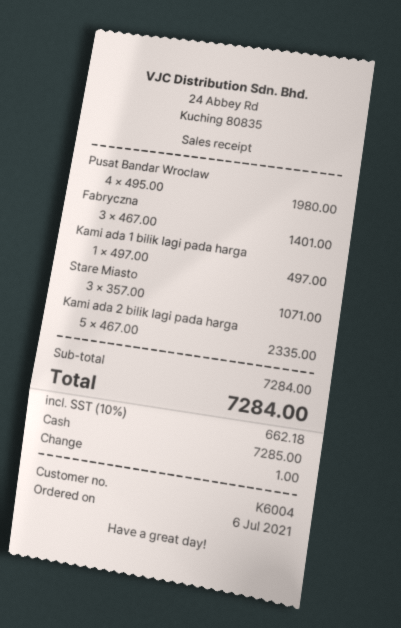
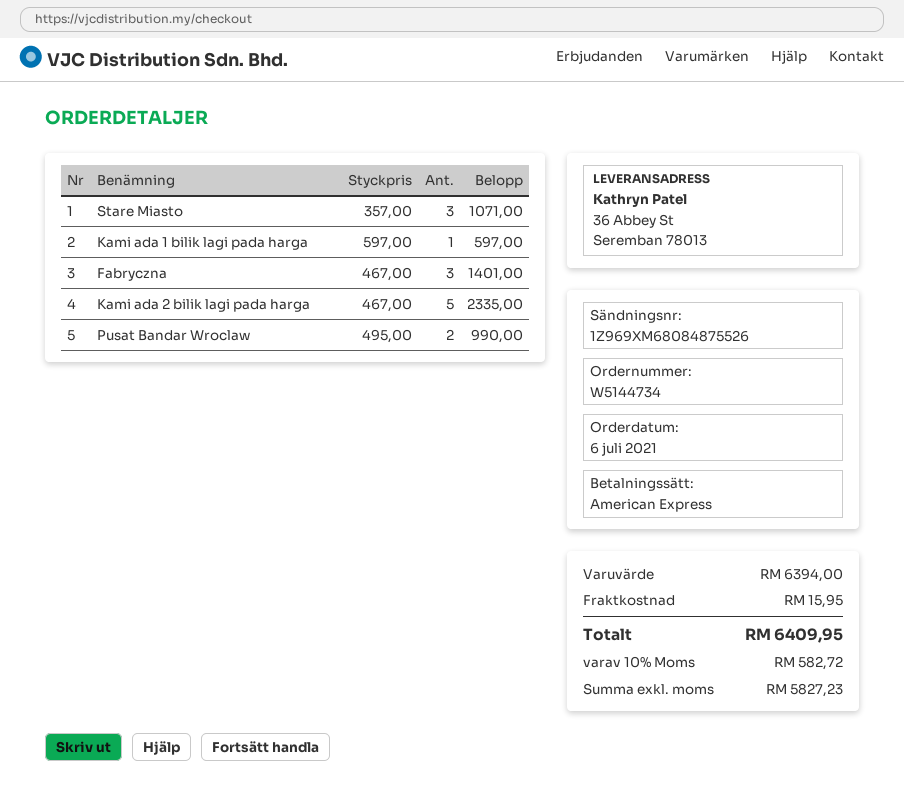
payment method: cash -> American Express
Pusat Bandar Wroclaw: 4 x 495.00 = 1980.00 -> 2 x 495.00 = 990.00
Kami ada 1 bilik lagi pada harga: 1 x 497.00 = 497.00 -> 1 x 597.00 = 597.00
subtotal: 7284.00 -> 6394.00
shipping: none -> 15.95
tax: 10% = 662.18 -> 10% = 582.72
total: 7284.00 -> 6409.95

